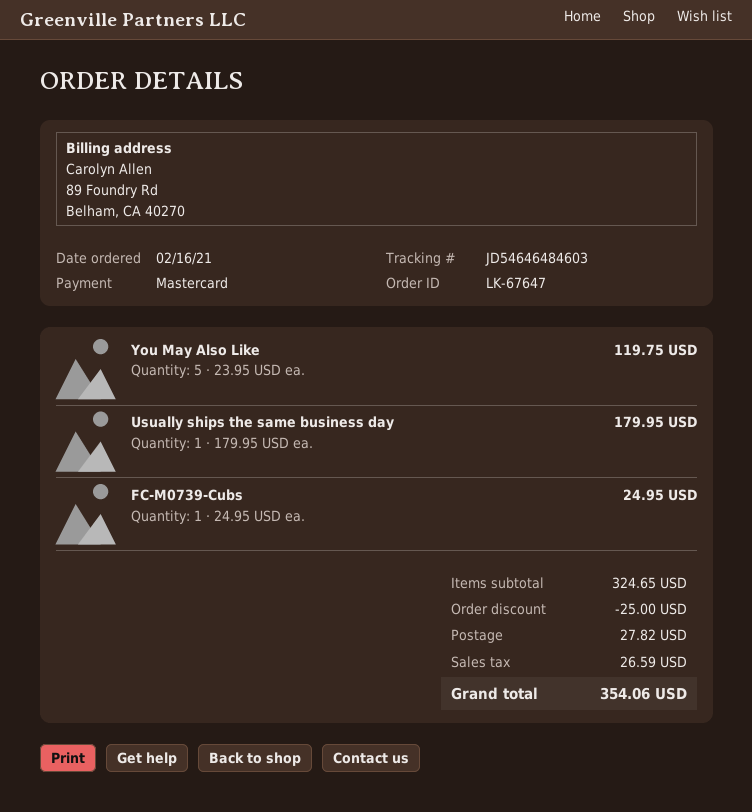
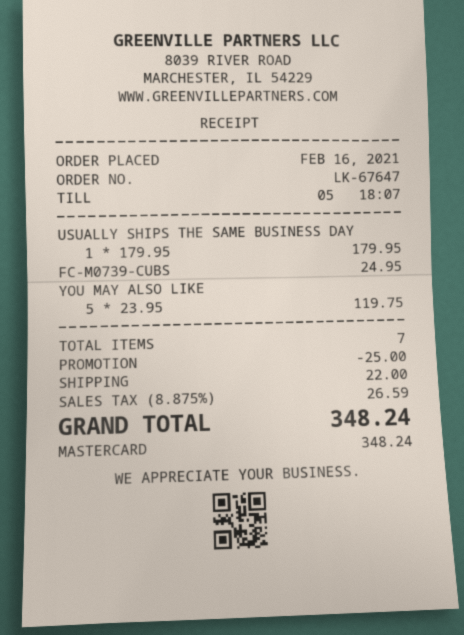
shipping: 27.82 -> 22.00
total: 354.06 -> 348.24

